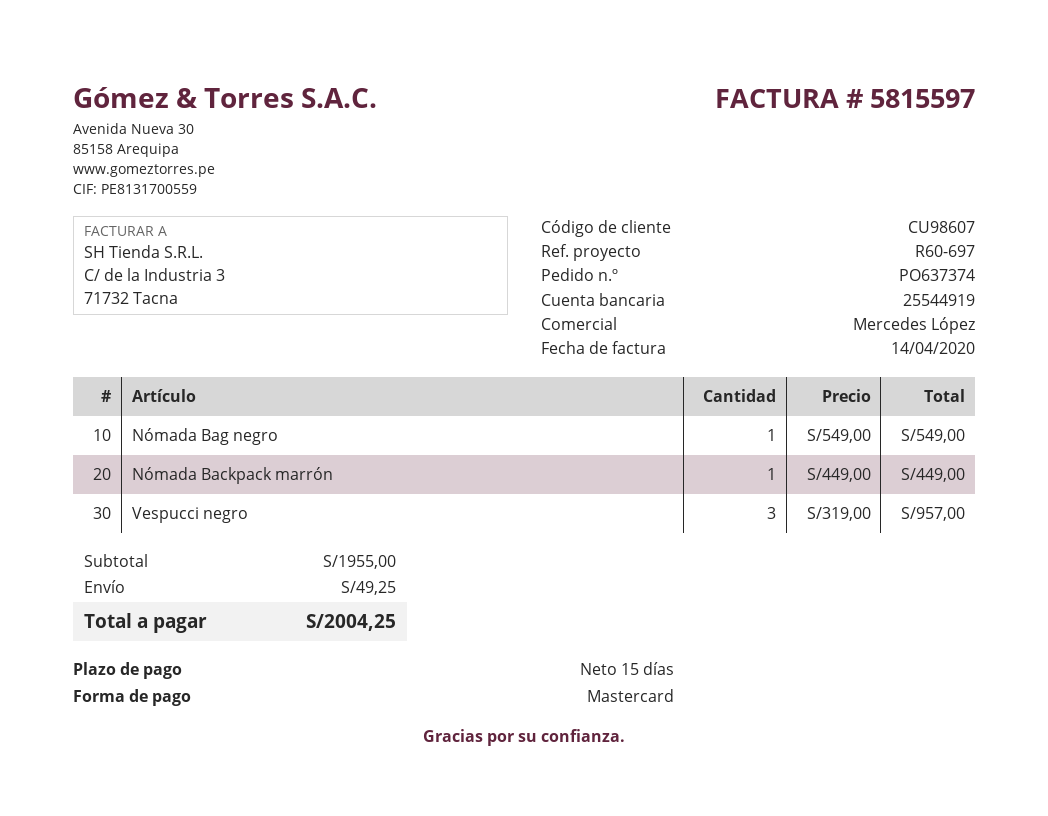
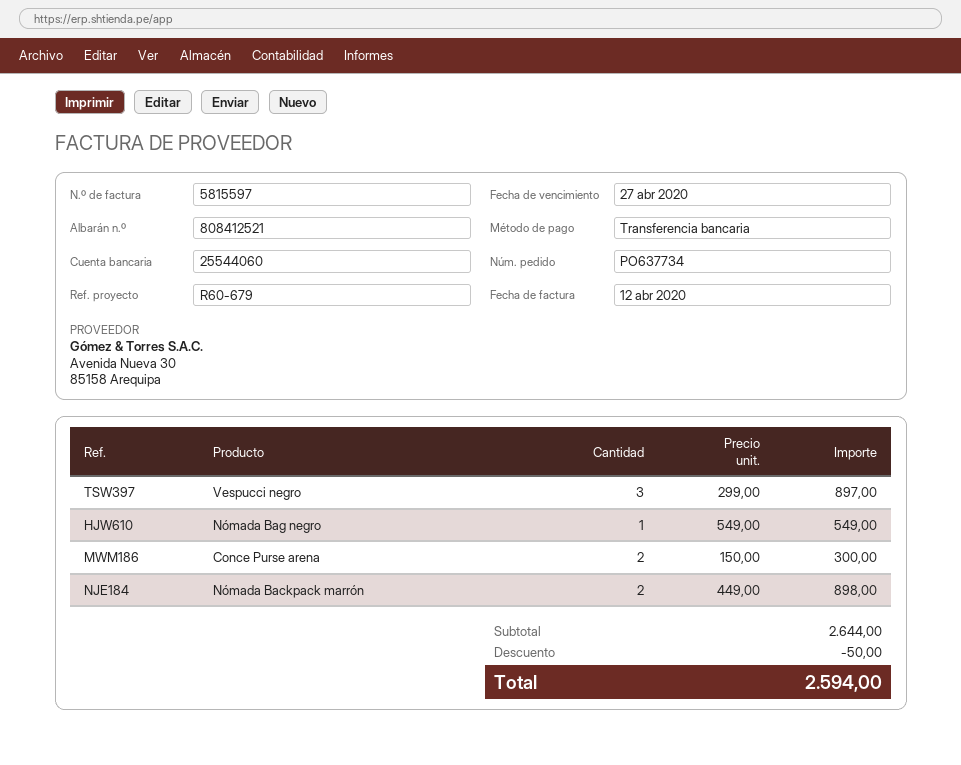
order number: PO637374 -> PO637734
invoice date: 2020-04-14 -> 2020-04-12
reference: R60-697 -> R60-679
payment method: Mastercard -> bank transfer
bank account: 25544919 -> 25544060
Nómada Backpack marrón: 1 x 449.00 = 449.00 -> 2 x 449.00 = 898.00
Vespucci negro: 3 x 319.00 = 957.00 -> 3 x 299.00 = 897.00
Conce Purse arena: none -> 2 x 150.00 = 300.00
subtotal: 1955.00 -> 2644.00
discount: none -> 50.00
shipping: 49.25 -> none
total: 2004.25 -> 2594.00

